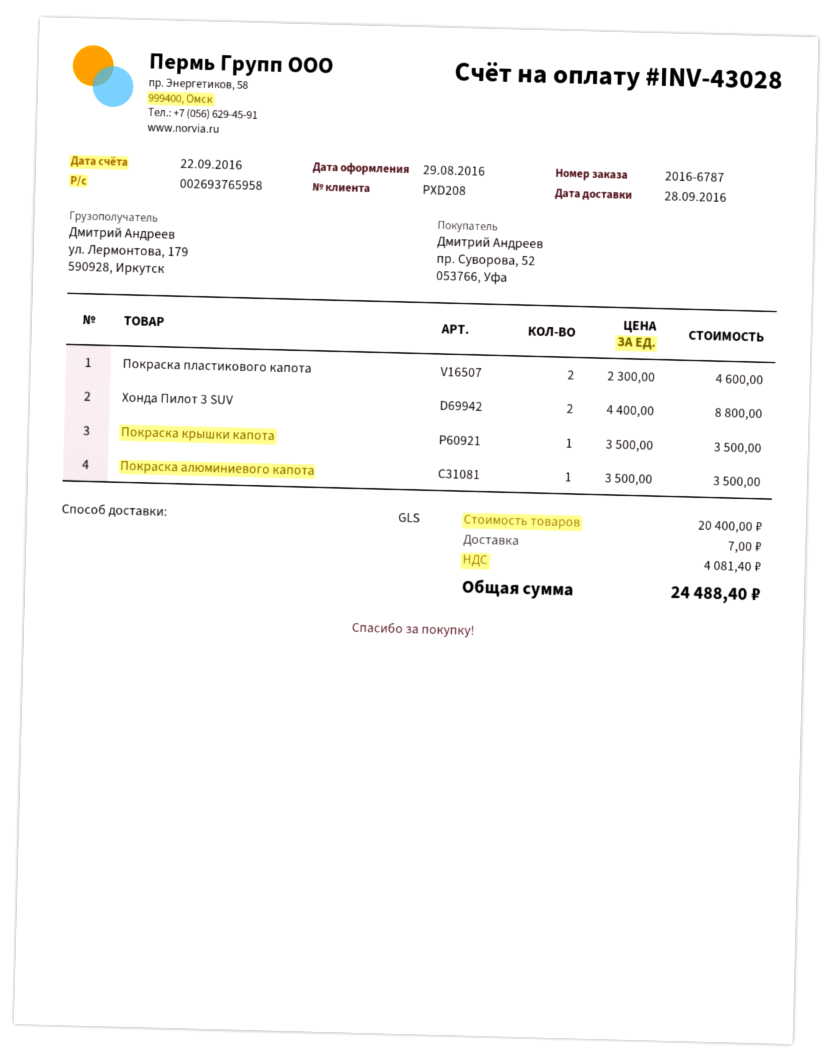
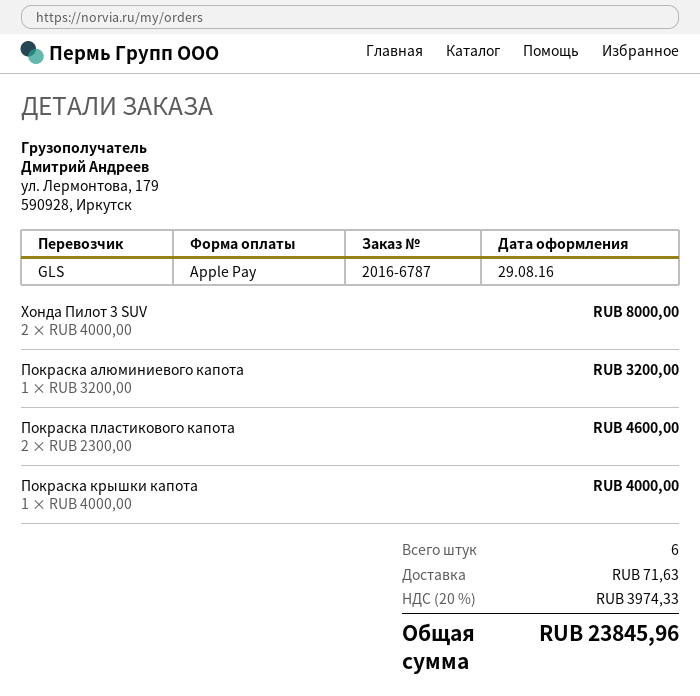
Хонда Пилот 3 SUV: 2 x 4400.00 = 8800.00 -> 2 x 4000.00 = 8000.00
Покраска крышки капота: 1 x 3500.00 = 3500.00 -> 1 x 4000.00 = 4000.00
Покраска алюминиевого капота: 1 x 3500.00 = 3500.00 -> 1 x 3200.00 = 3200.00
shipping: 7.00 -> 71.63
tax: 4081.40 -> 3974.33
total: 24488.40 -> 23845.96

